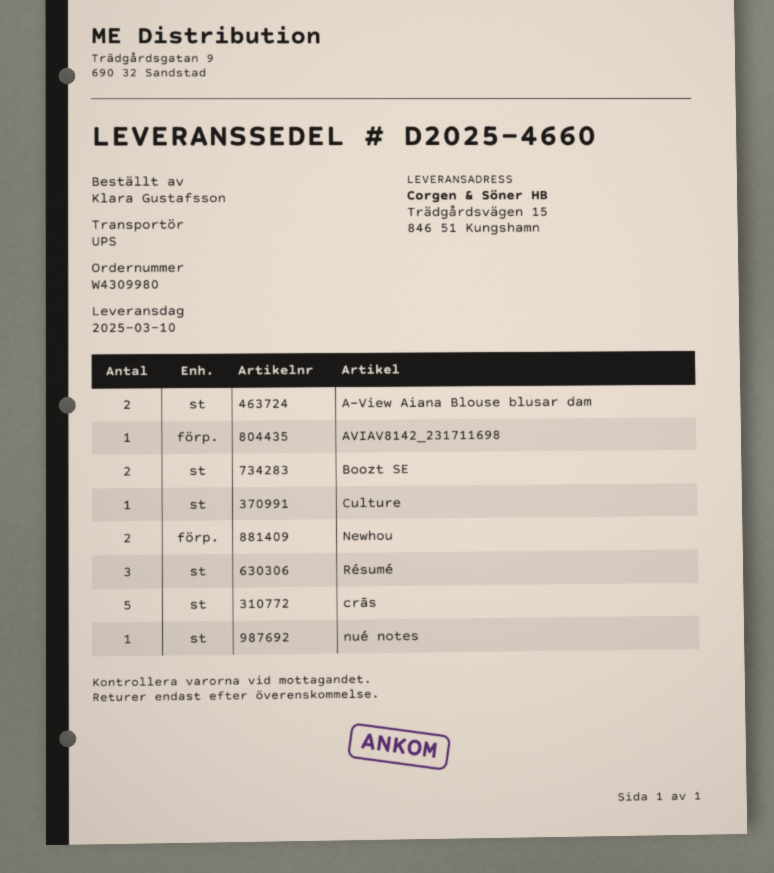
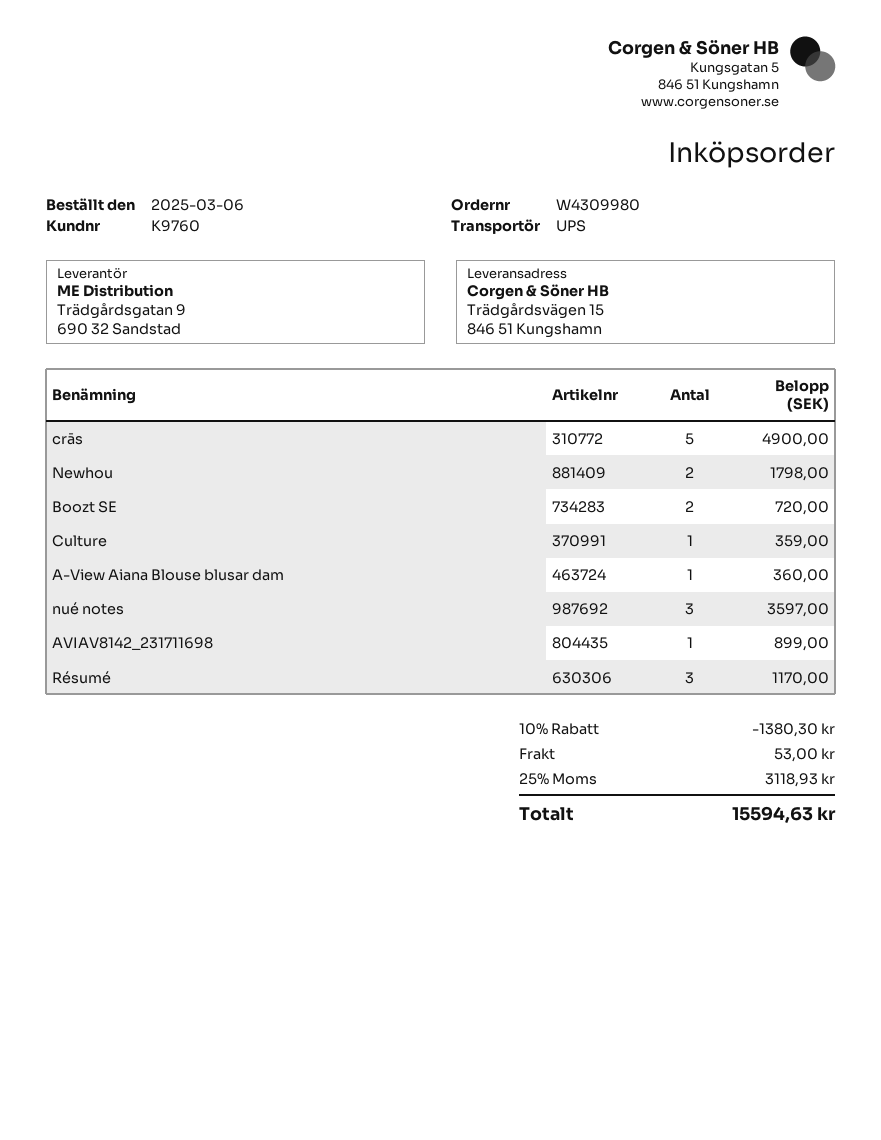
A-View Aiana Blouse blusar dam: 2 -> 1
nué notes: 1 -> 3

